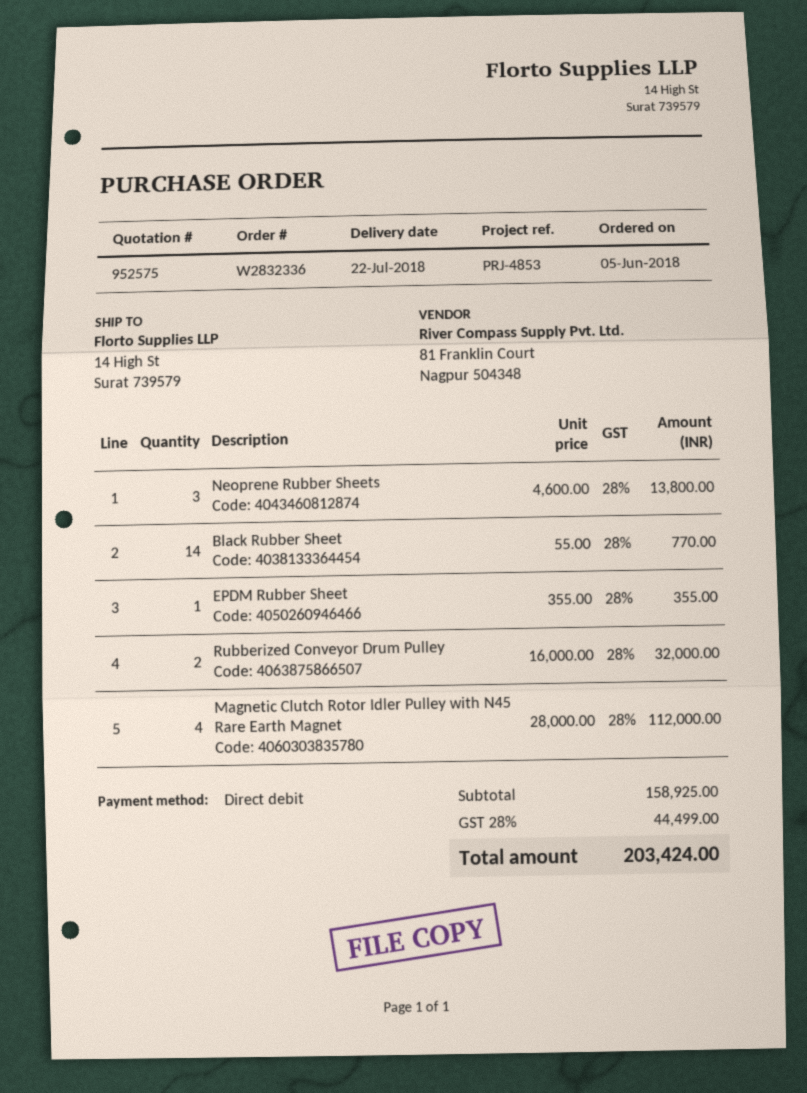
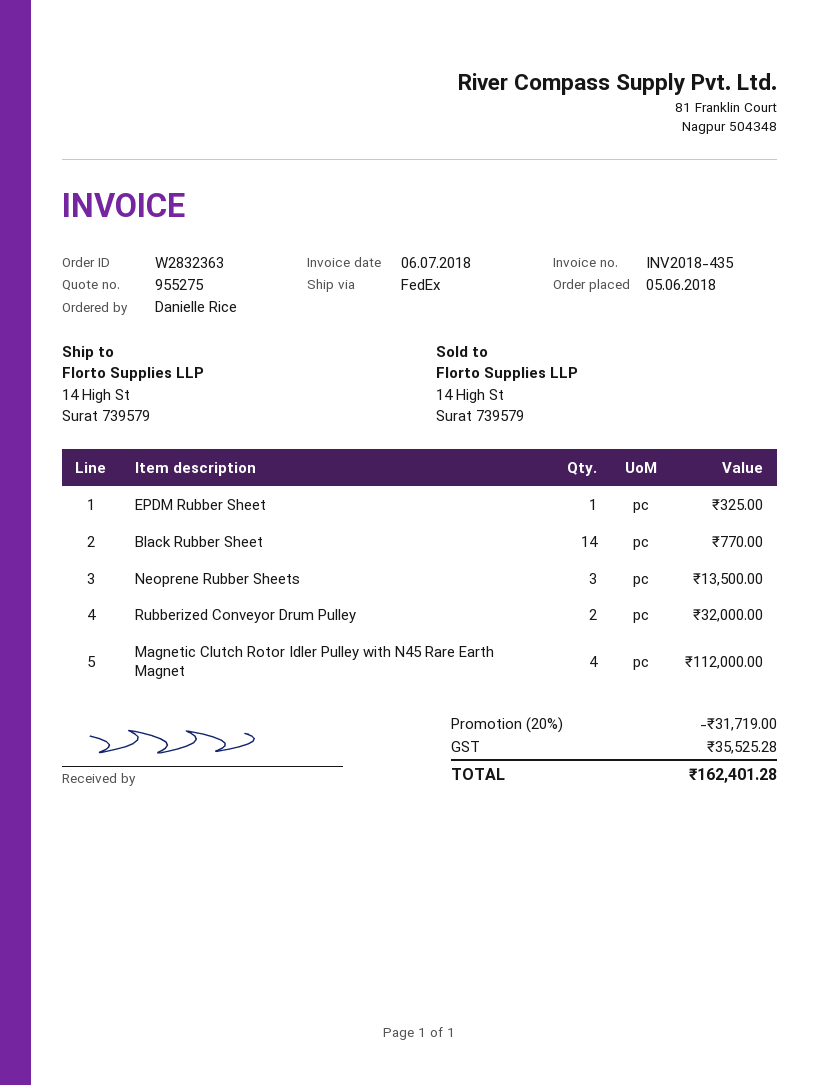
quote number: 952575 -> 955275
order number: W2832336 -> W2832363
Neoprene Rubber Sheets: 3 for 13800.00 -> 3 for 13500.00
EPDM Rubber Sheet: 1 for 355.00 -> 1 for 325.00
discount: none -> 20% = 31719.00
tax: 44499.00 -> 35525.28
total: 203424.00 -> 162401.28

